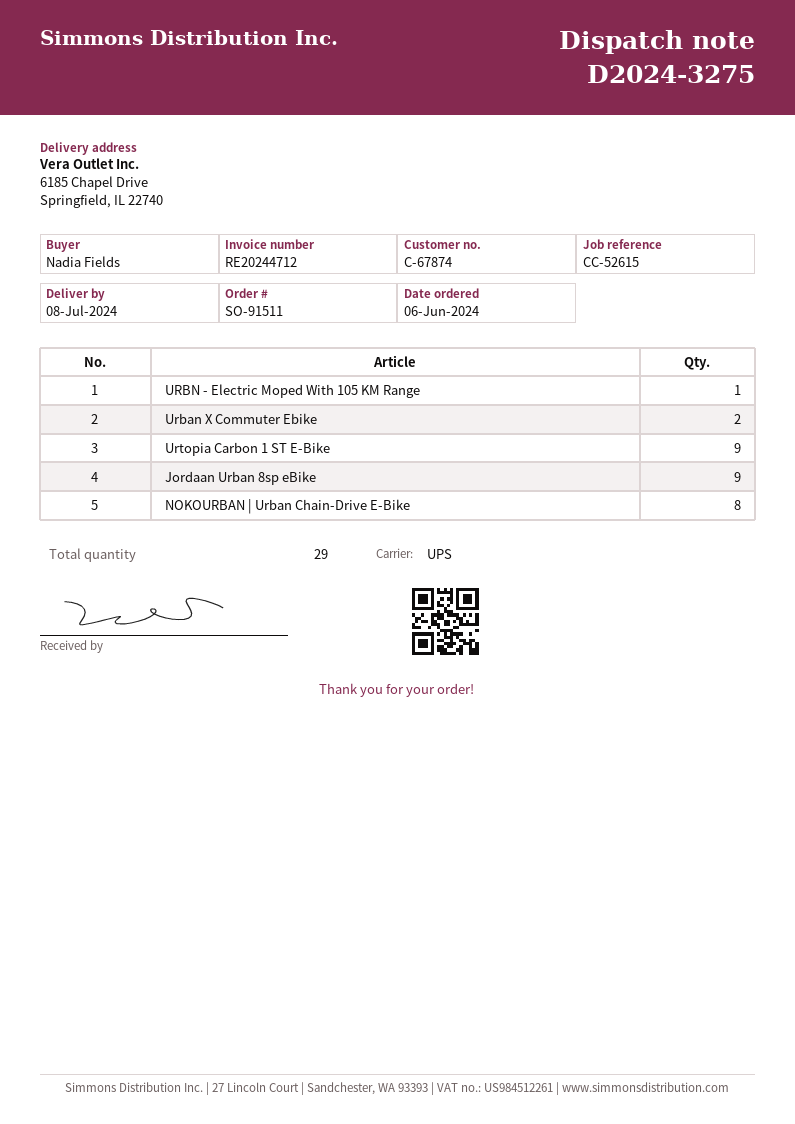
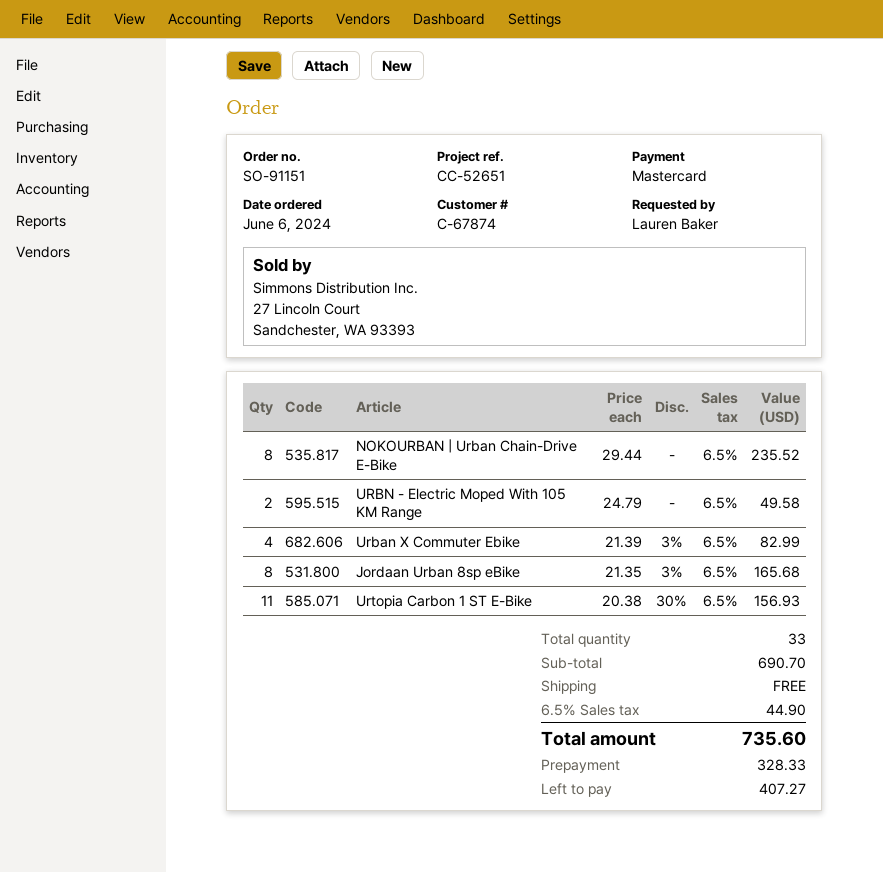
order number: SO-91511 -> SO-91151
reference: CC-52615 -> CC-52651
ordered by: Nadia Fields -> Lauren Baker
URBN - Electric Moped With 105 KM Range: 1 -> 2
Urban X Commuter Ebike: 2 -> 4
Urtopia Carbon 1 ST E-Bike: 9 -> 11
Jordaan Urban 8sp eBike: 9 -> 8
total quantity: 29 -> 33

